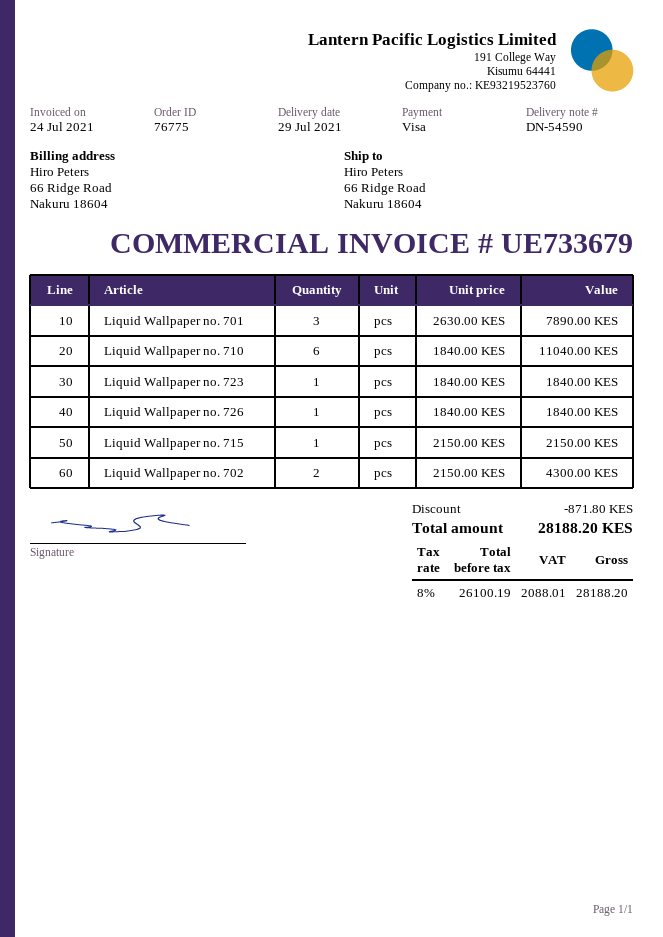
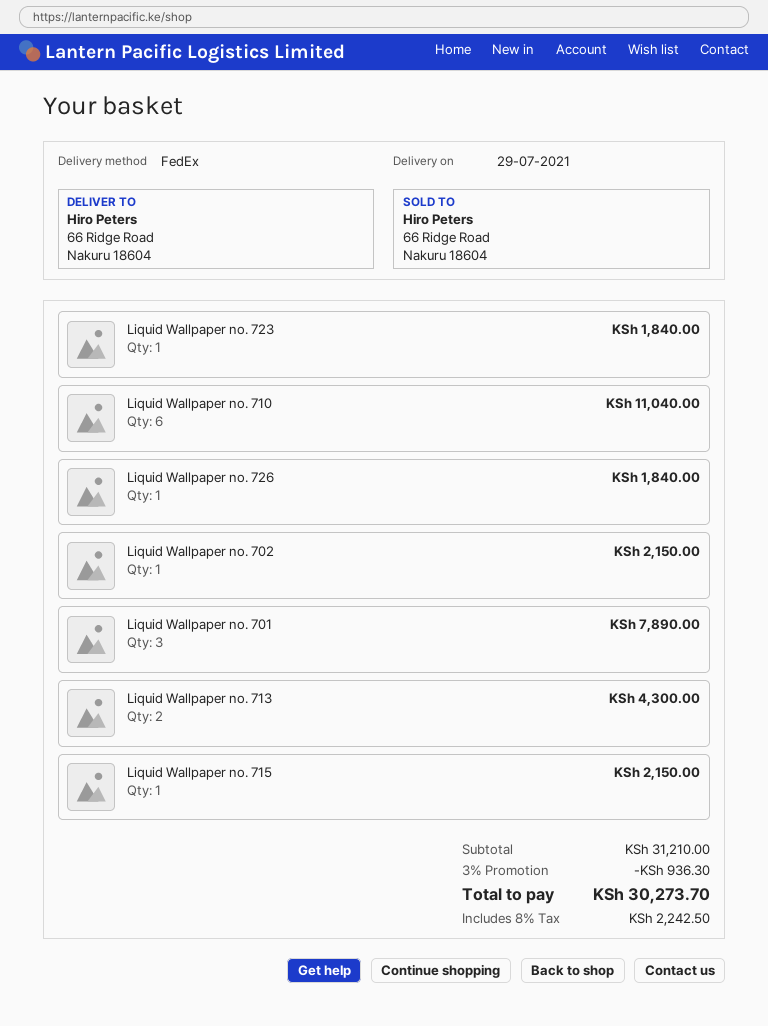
Liquid Wallpaper no. 702: 2 for 4300.00 -> 1 for 2150.00
Liquid Wallpaper no. 713: none -> 2 for 4300.00
discount: 871.80 -> 936.30
tax: 8% = 2088.01 -> 8% = 2242.50
total: 28188.20 -> 30273.70

